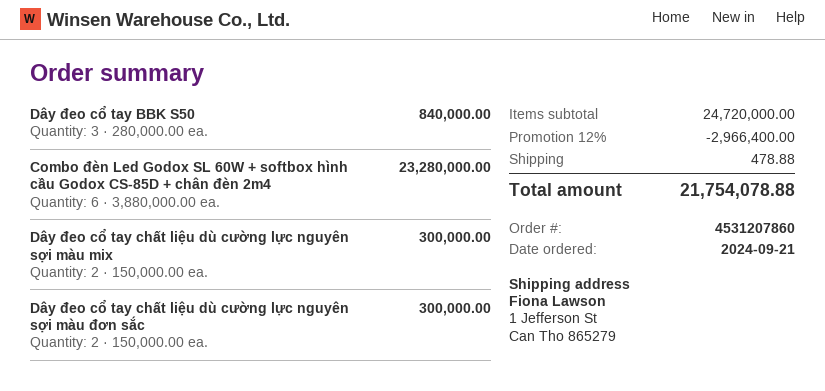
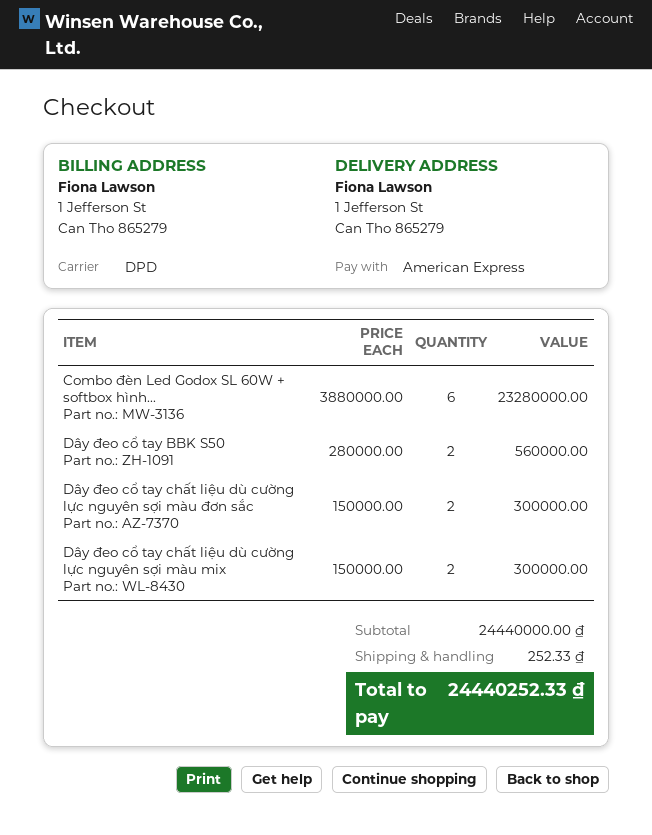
Dây đeo cổ tay BBK S50: 3 x 280000.00 = 840000.00 -> 2 x 280000.00 = 560000.00
subtotal: 24720000.00 -> 24440000.00
discount: 12% = 2966400.00 -> none
shipping: 478.88 -> 252.33
total: 21754078.88 -> 24440252.33

